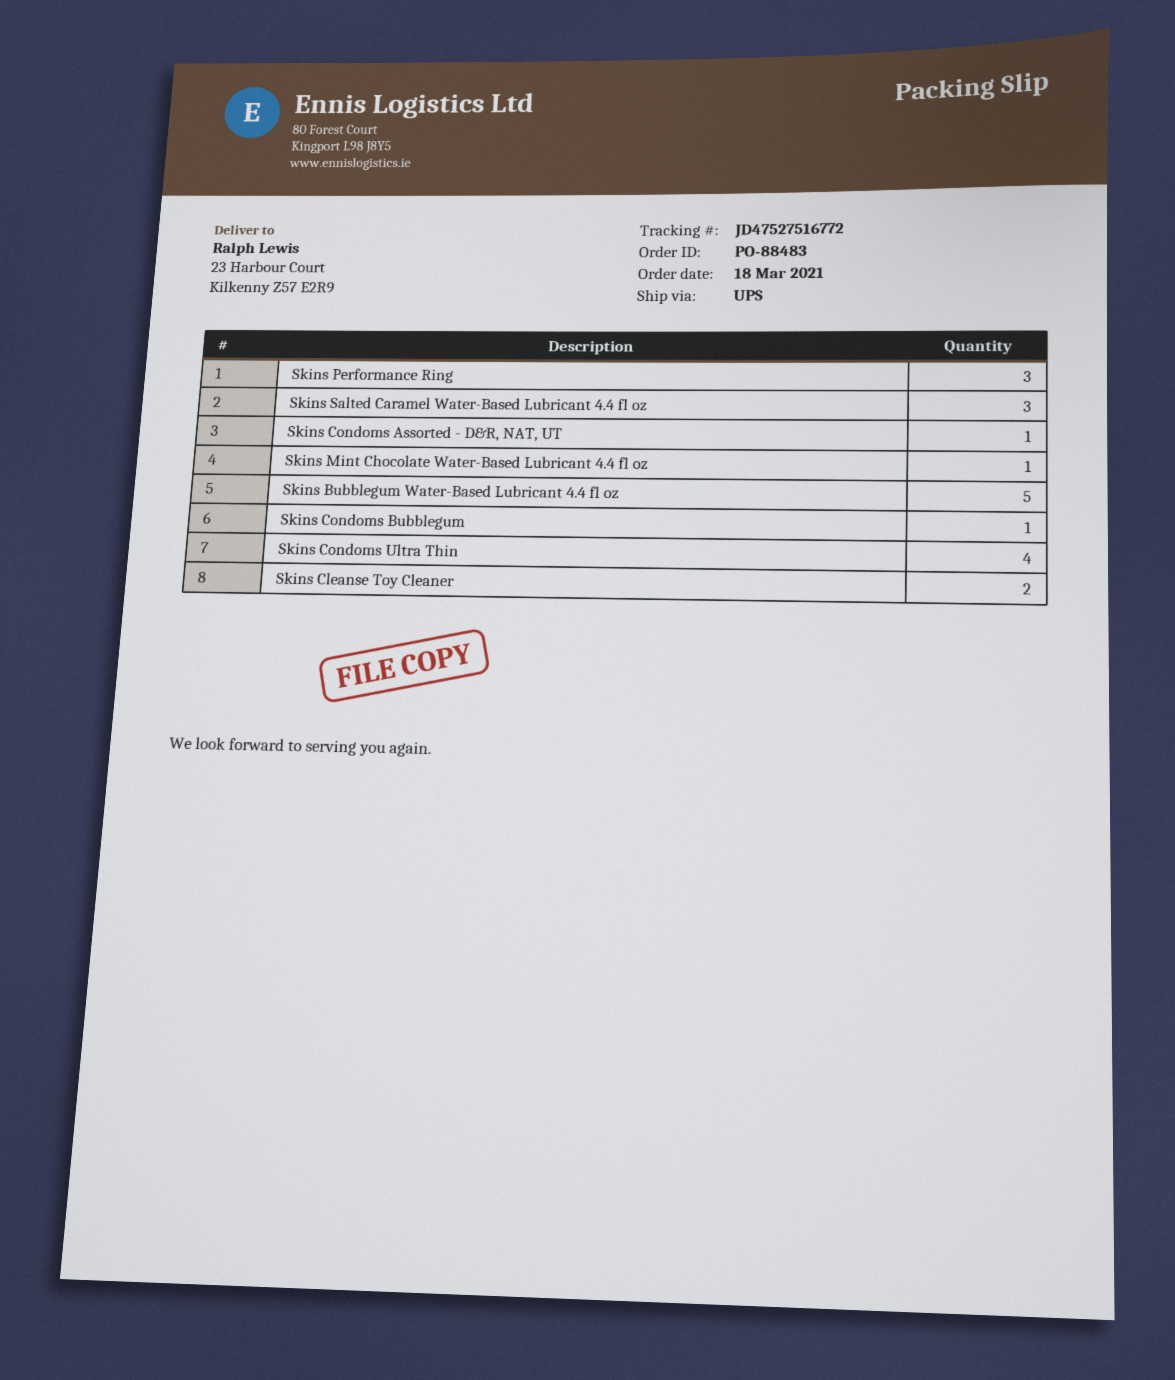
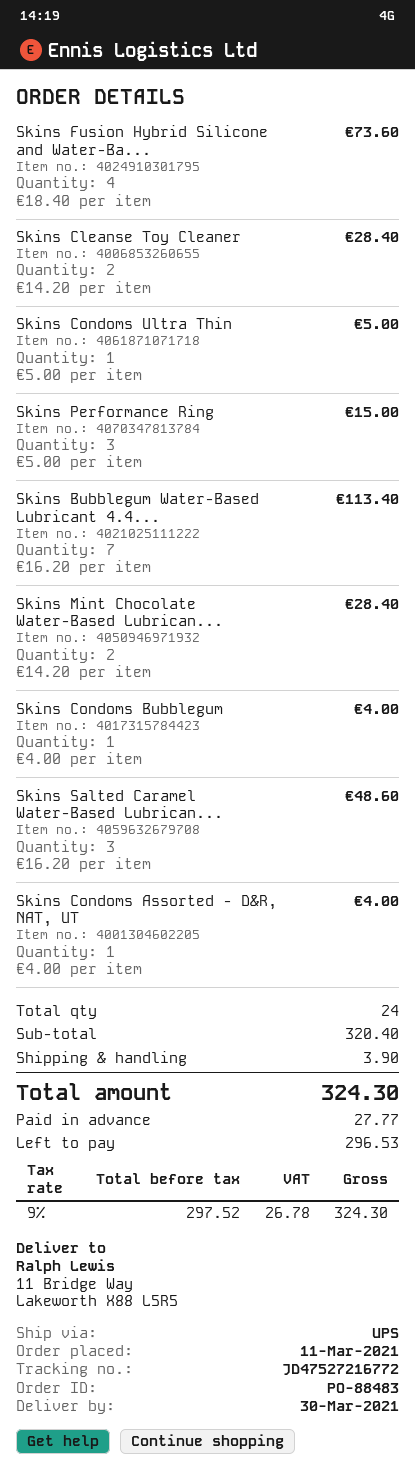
order date: 2021-03-18 -> 2021-03-11
tracking number: JD47527516772 -> JD47527216772
ship to: 23 Harbour Court, Kilkenny Z57 E2R9 -> 11 Bridge Way, Lakeworth X88 L5R5
Skins Mint Chocolate Water-Based Lubricant 4.4 fl oz: 1 -> 2
Skins Bubblegum Water-Based Lubricant 4.4 fl oz: 5 -> 7
Skins Condoms Ultra Thin: 4 -> 1
Skins Fusion Hybrid Silicone and Water-Ba...: none -> 4

